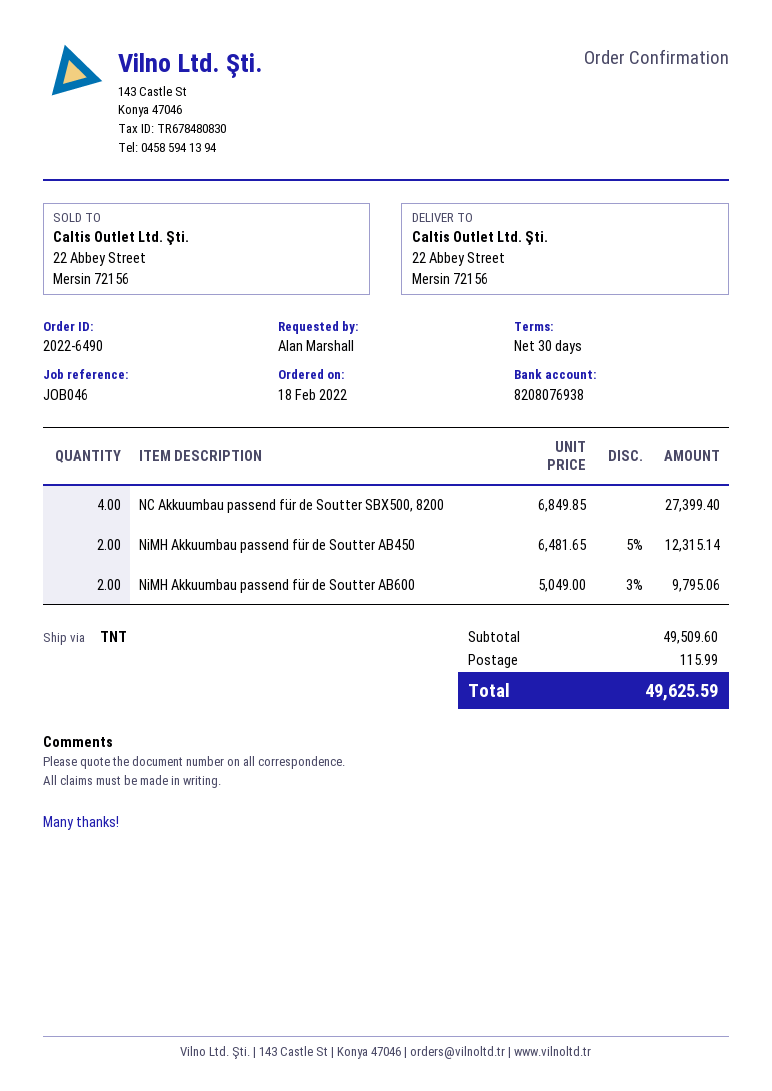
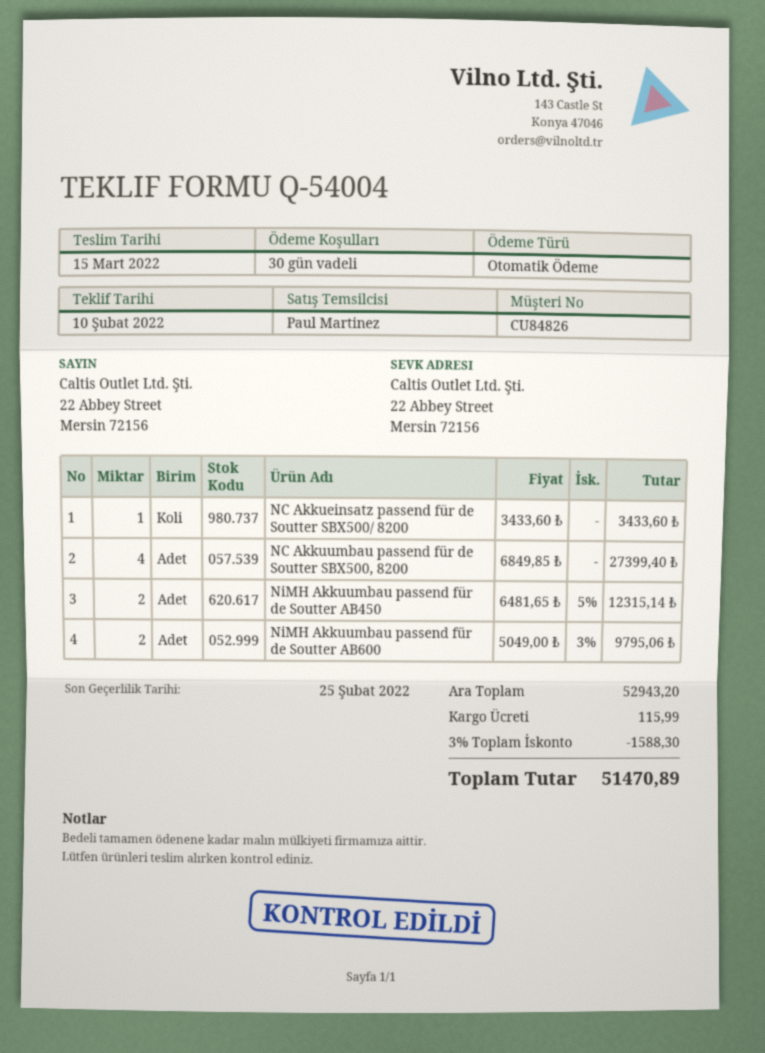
NC Akkueinsatz passend für de Soutter SBX500/ 8200: none -> 1 x 3433.60 = 3433.60
subtotal: 49509.60 -> 52943.20
discount: none -> 3% = 1588.30
total: 49625.59 -> 51470.89

